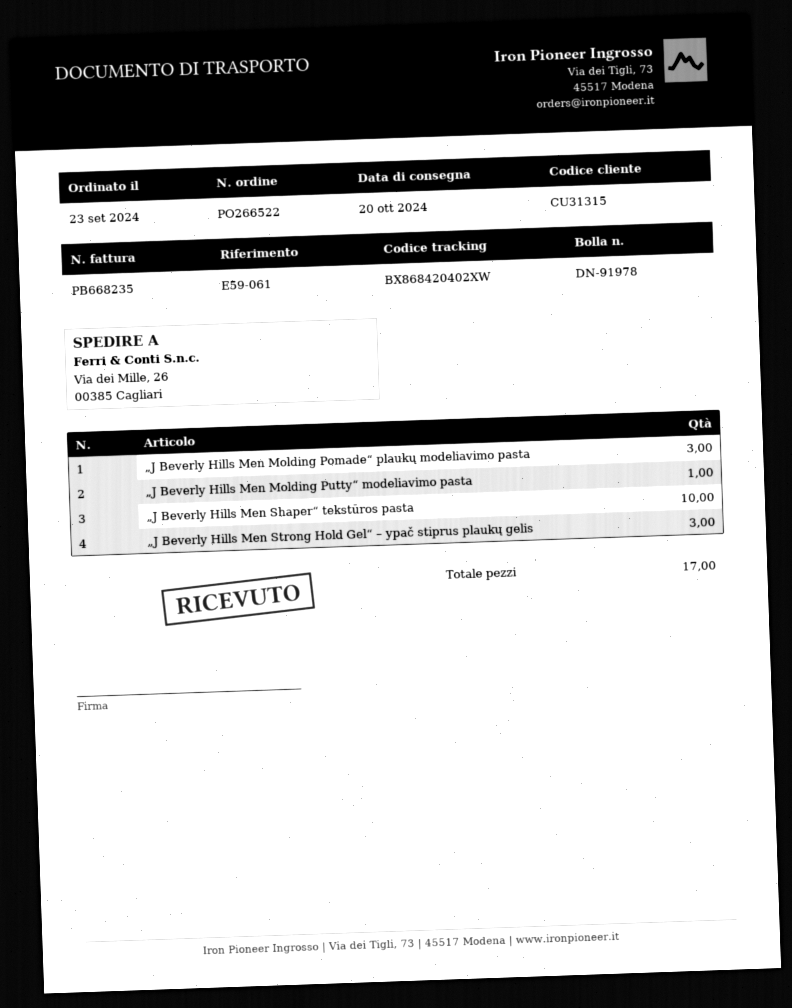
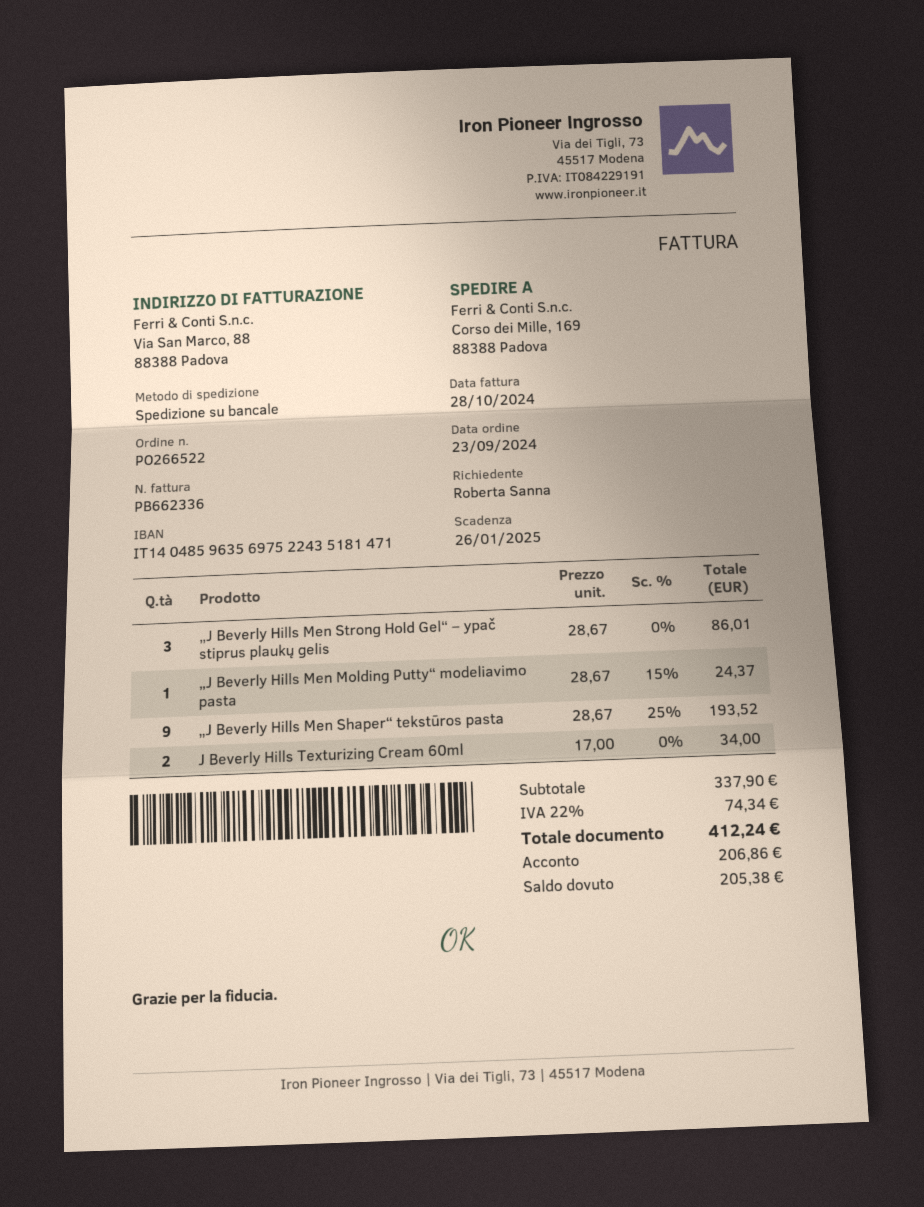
invoice number: PB668235 -> PB662336
ship to: Via dei Mille, 26, 00385 Cagliari -> Corso dei Mille, 169, 88388 Padova
„J Beverly Hills Men Molding Pomade“ plaukų modeliavimo pasta: 3 -> none
„J Beverly Hills Men Shaper“ tekstūros pasta: 10 -> 9
J Beverly Hills Texturizing Cream 60ml: none -> 2

